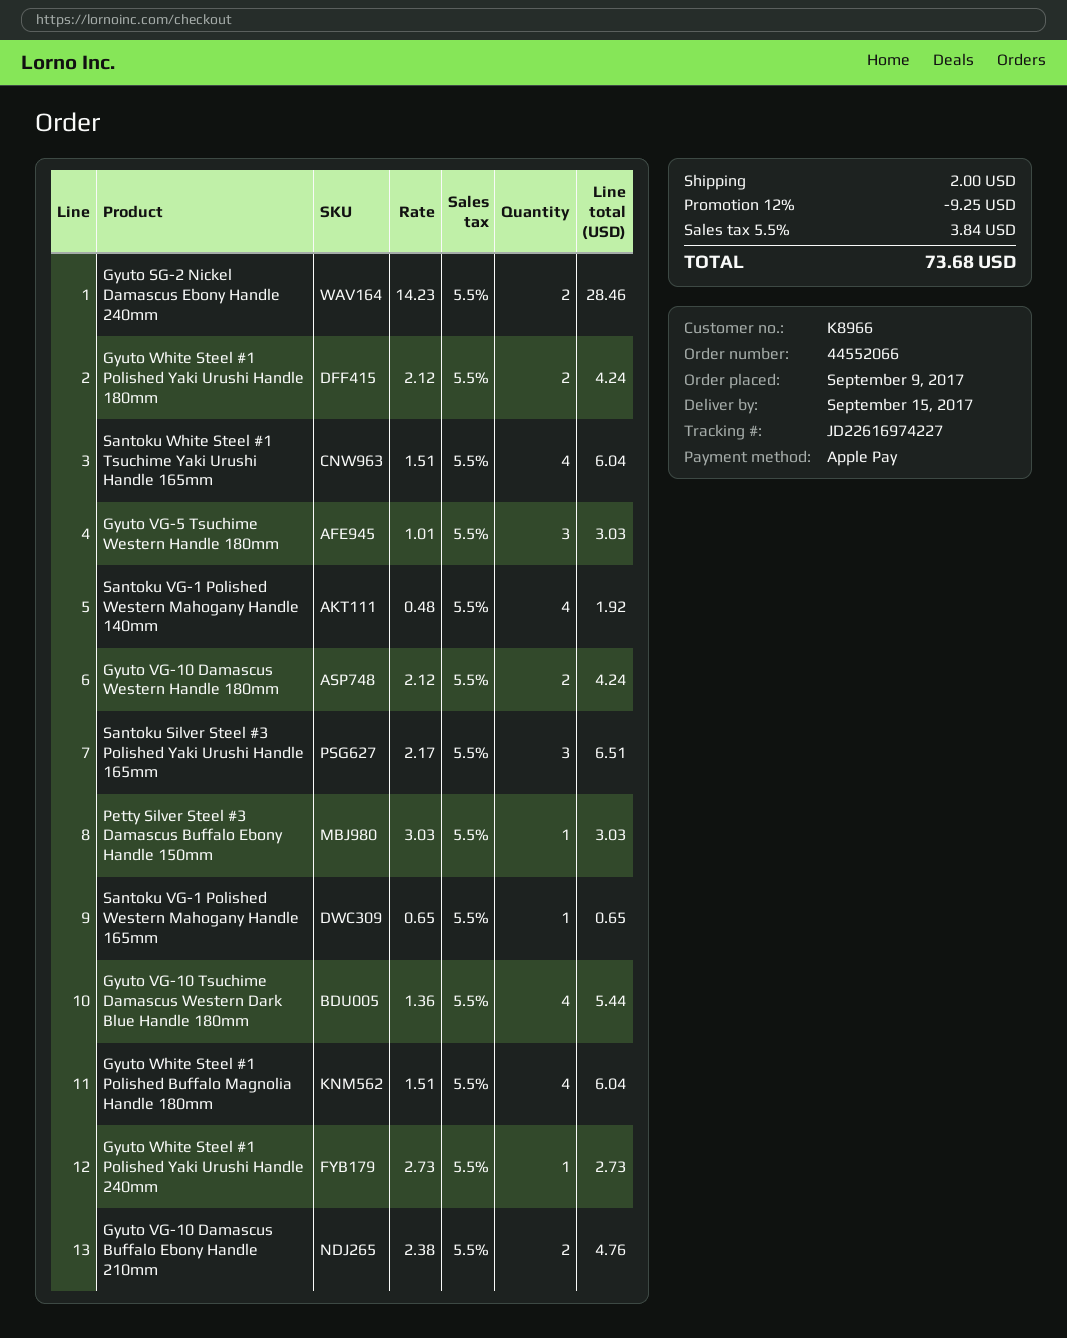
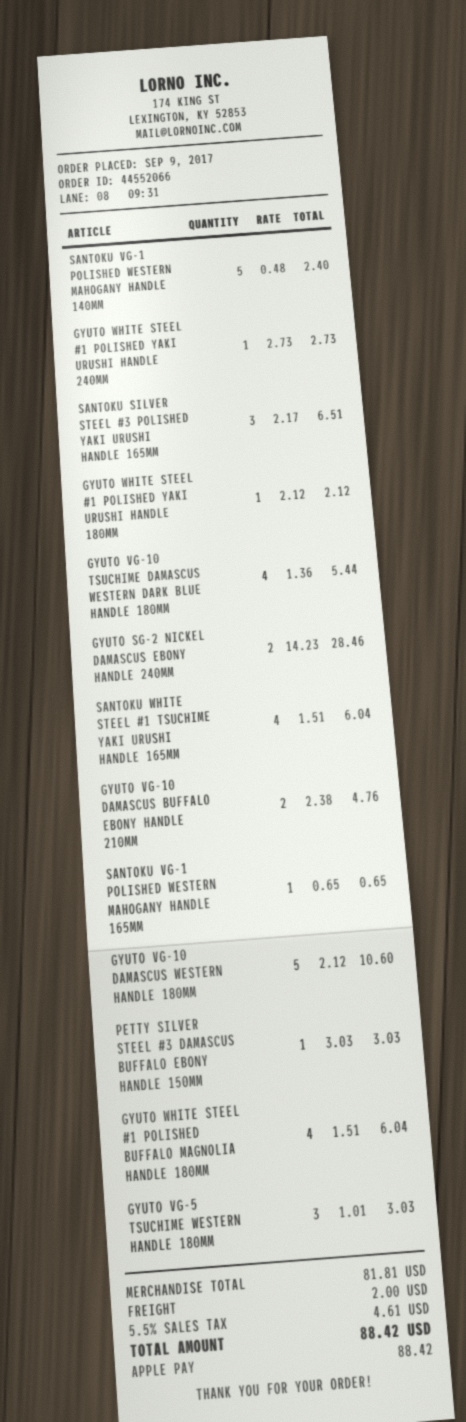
Gyuto White Steel #1 Polished Yaki Urushi Handle 180mm: 2 x 2.12 = 4.24 -> 1 x 2.12 = 2.12
Santoku VG-1 Polished Western Mahogany Handle 140mm: 4 x 0.48 = 1.92 -> 5 x 0.48 = 2.40
Gyuto VG-10 Damascus Western Handle 180mm: 2 x 2.12 = 4.24 -> 5 x 2.12 = 10.60
discount: 12% = 9.25 -> none
tax: 5.5% = 3.84 -> 5.5% = 4.61
total: 73.68 -> 88.42

